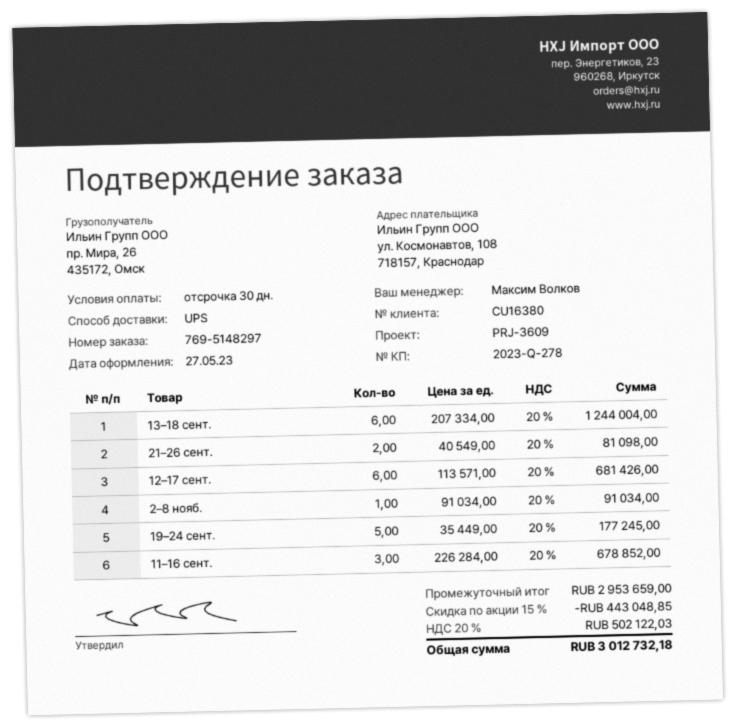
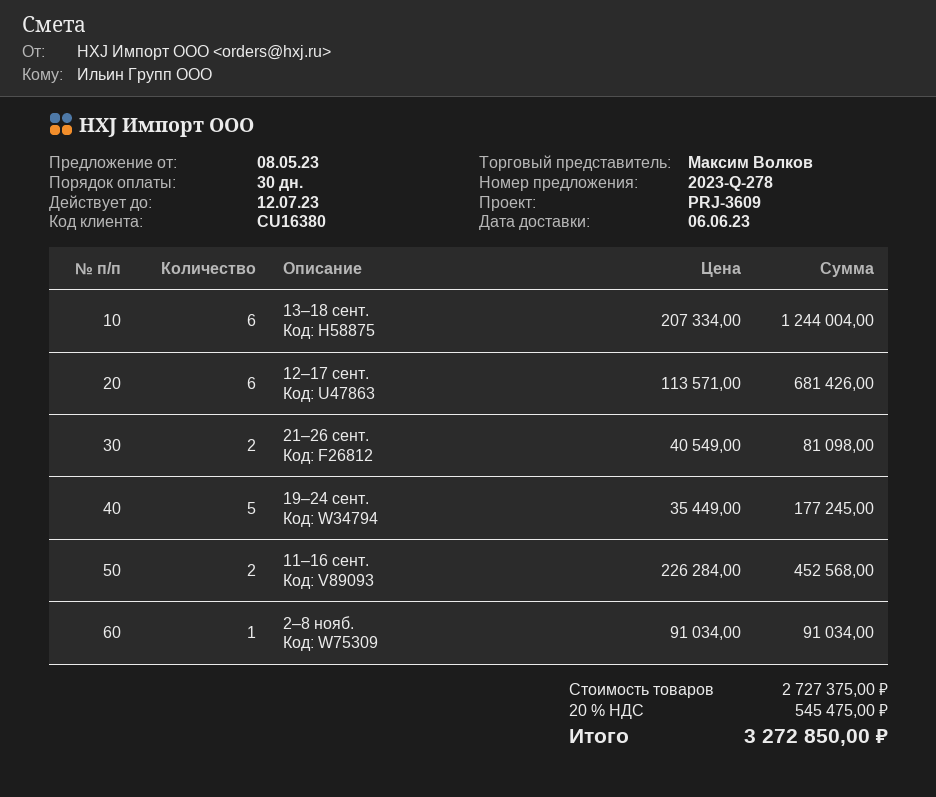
11–16 сент.: 3 x 226284.00 = 678852.00 -> 2 x 226284.00 = 452568.00
subtotal: 2953659.00 -> 2727375.00
discount: 15% = 443048.85 -> none
tax: 20% = 502122.03 -> 20% = 545475.00
total: 3012732.18 -> 3272850.00

